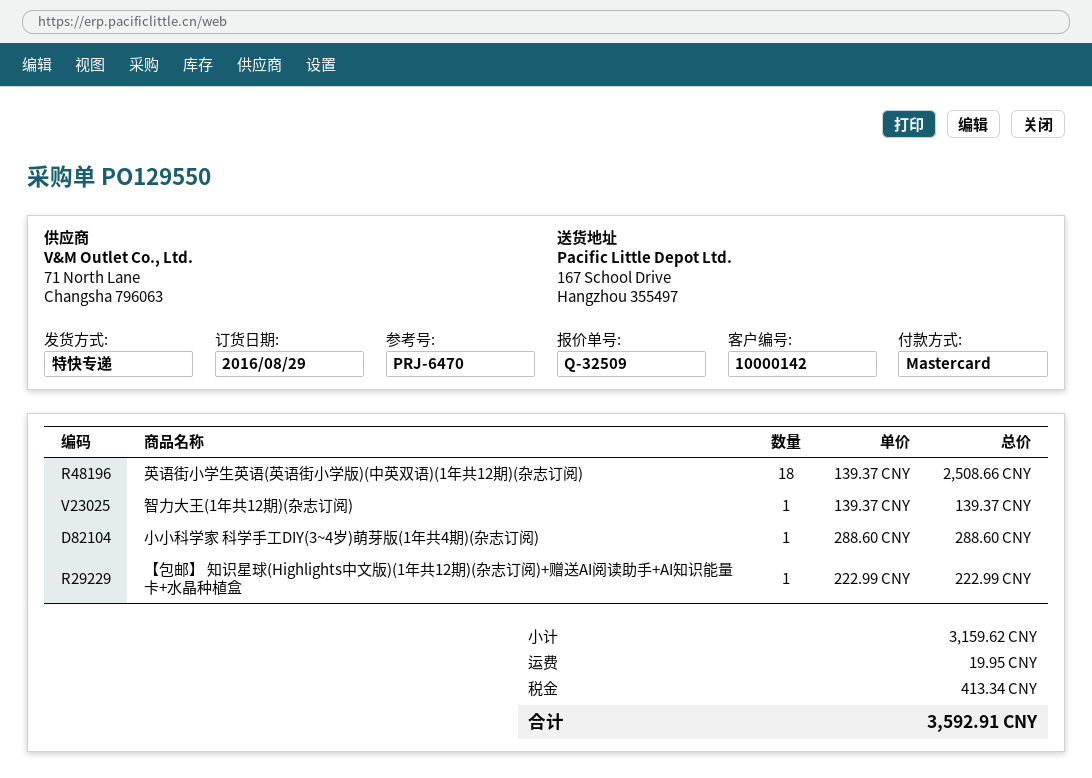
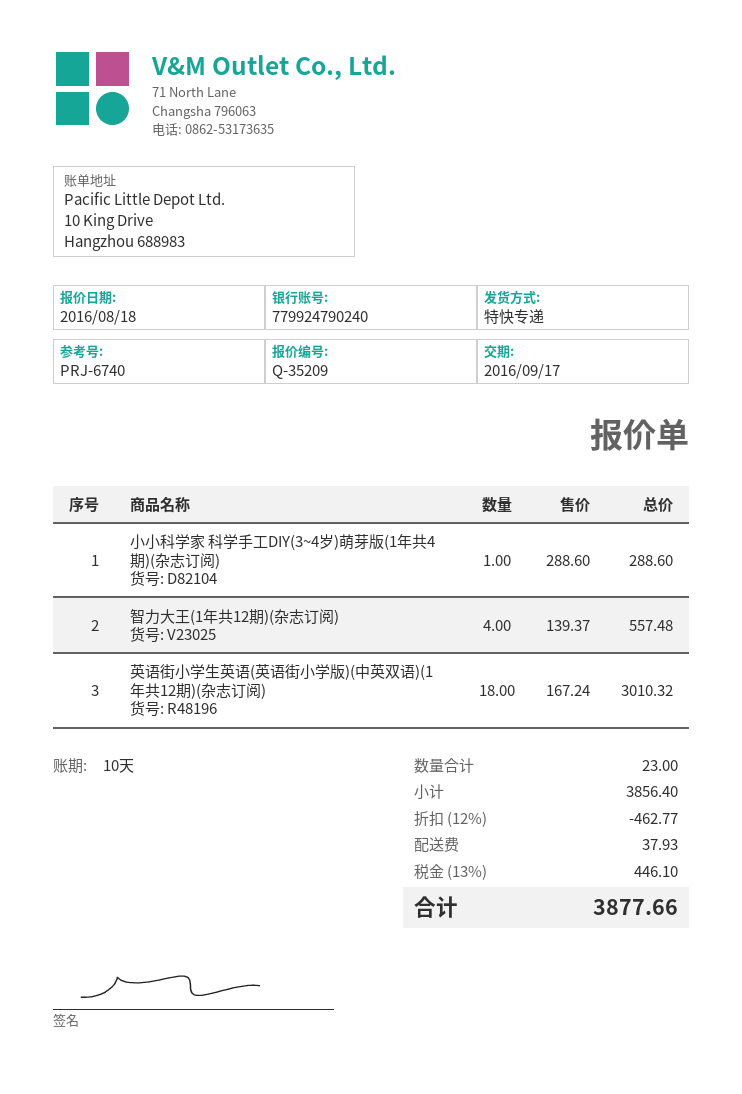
quote number: Q-32509 -> Q-35209
reference: PRJ-6470 -> PRJ-6740
英语街小学生英语(英语街小学版)(中英双语)(1年共12期)(杂志订阅): 18 x 139.37 = 2508.66 -> 18 x 167.24 = 3010.32
智力大王(1年共12期)(杂志订阅): 1 x 139.37 = 139.37 -> 4 x 139.37 = 557.48
【包邮】 知识星球(Highlights中文版)(1年共12期)(杂志订阅)+赠送AI阅读助手+AI知识能量卡+水晶种植盒: 1 x 222.99 = 222.99 -> none
subtotal: 3159.62 -> 3856.40
discount: none -> 12% = 462.77
shipping: 19.95 -> 37.93
tax: 413.34 -> 446.10
total: 3592.91 -> 3877.66

